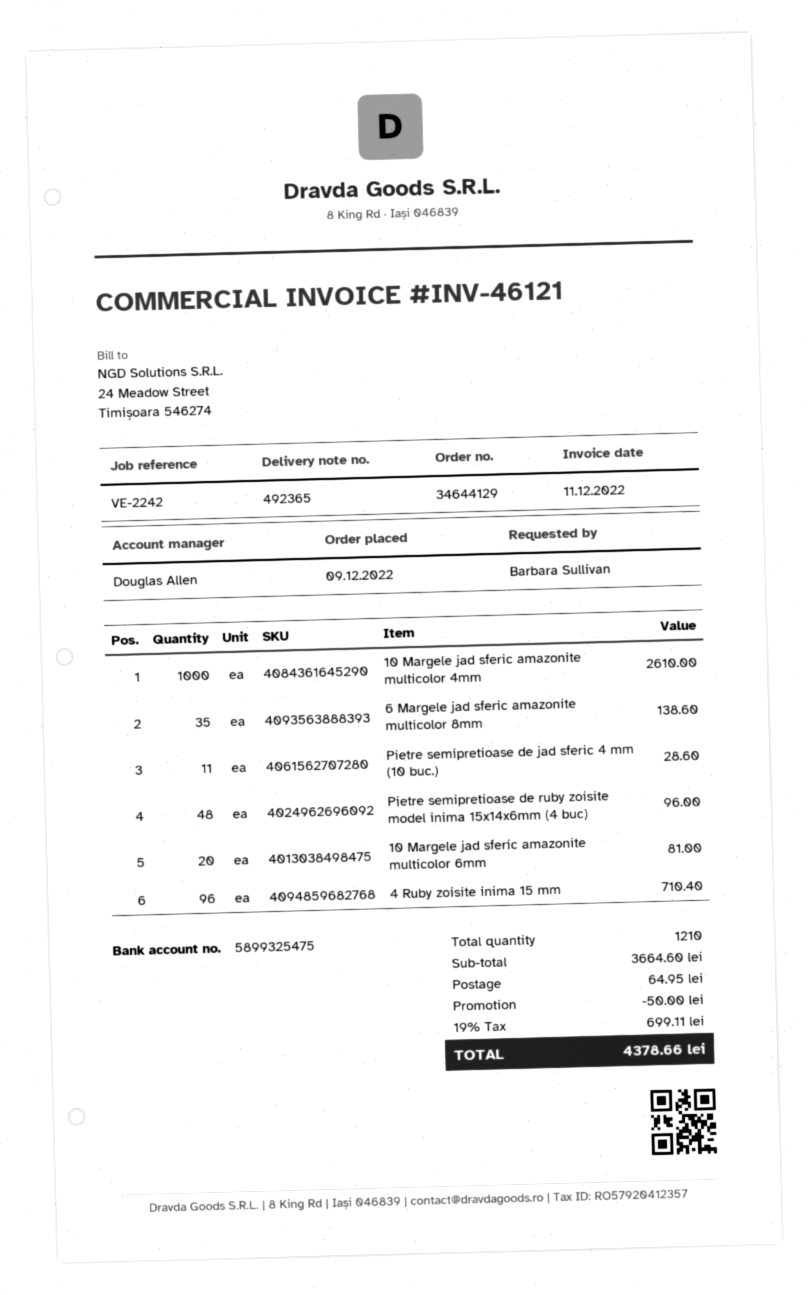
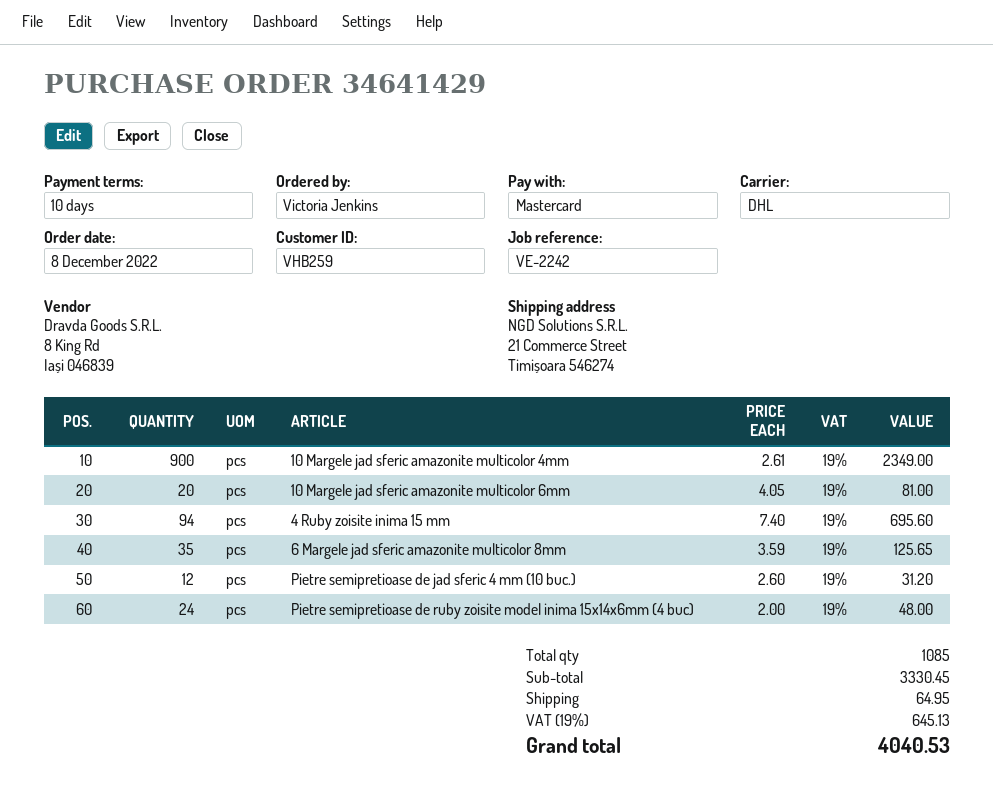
order number: 34644129 -> 34641429
order date: 2022-12-09 -> 2022-12-08
ordered by: Barbara Sullivan -> Victoria Jenkins
10 Margele jad sferic amazonite multicolor 4mm: 1000 for 2610.00 -> 900 for 2349.00
6 Margele jad sferic amazonite multicolor 8mm: 35 for 138.60 -> 35 for 125.65
Pietre semipretioase de jad sferic 4 mm (10 buc.): 11 for 28.60 -> 12 for 31.20
Pietre semipretioase de ruby zoisite model inima 15x14x6mm (4 buc): 48 for 96.00 -> 24 for 48.00
4 Ruby zoisite inima 15 mm: 96 for 710.40 -> 94 for 695.60
total quantity: 1210 -> 1085
subtotal: 3664.60 -> 3330.45
discount: 50.00 -> none
tax: 19% = 699.11 -> 19% = 645.13
total: 4378.66 -> 4040.53

